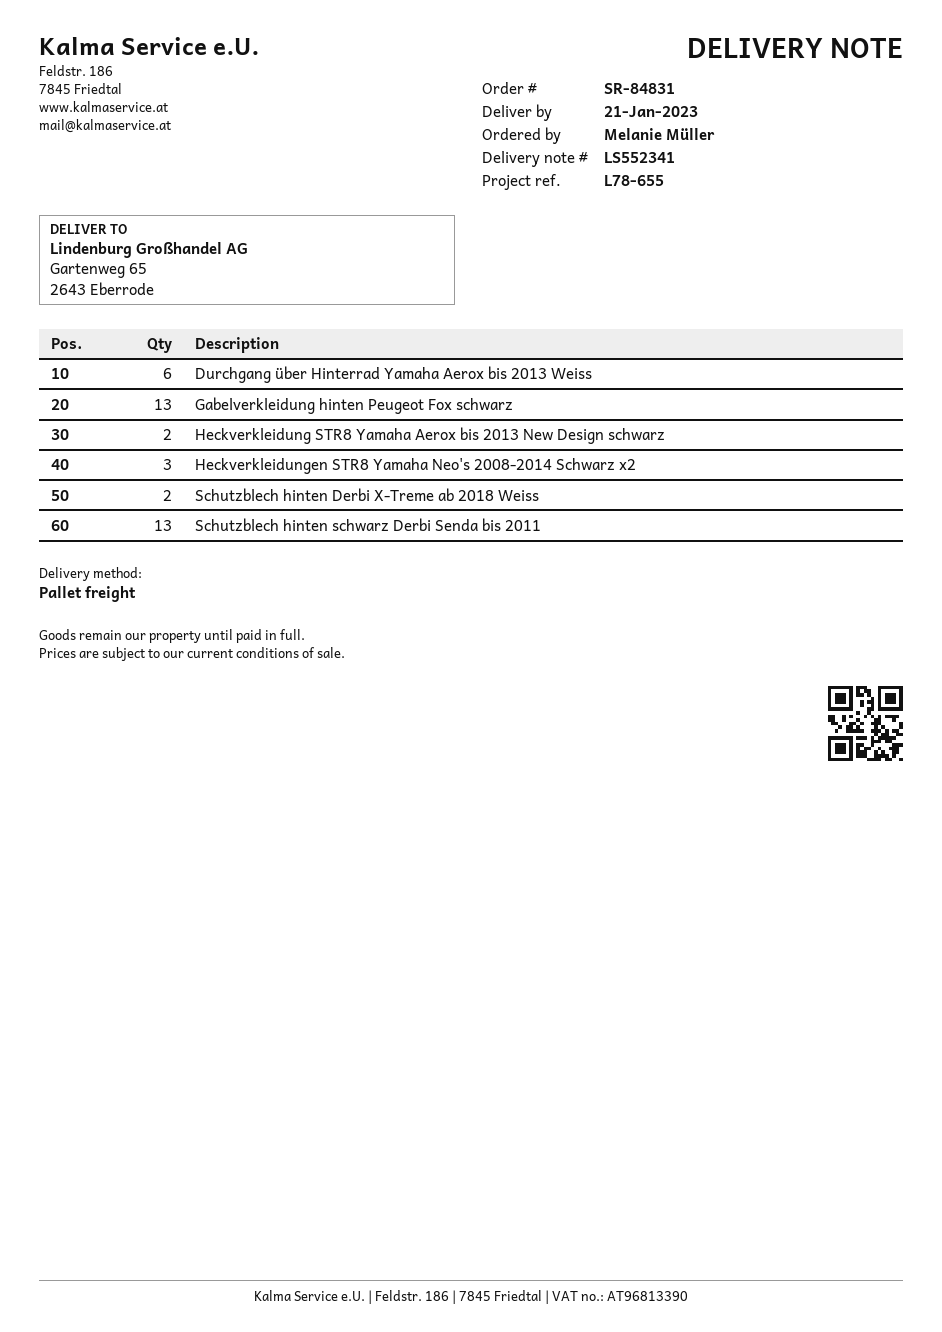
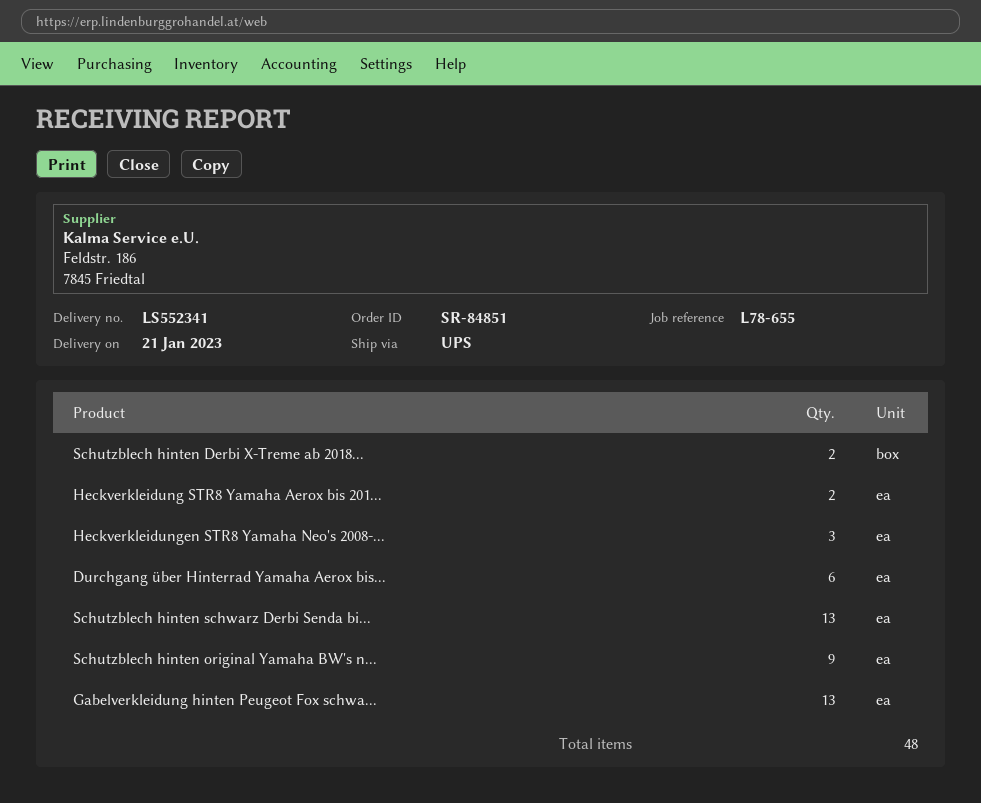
order number: SR-84831 -> SR-84851
shipping method: pallet freight -> UPS
Schutzblech hinten original Yamaha BW's n...: none -> 9

